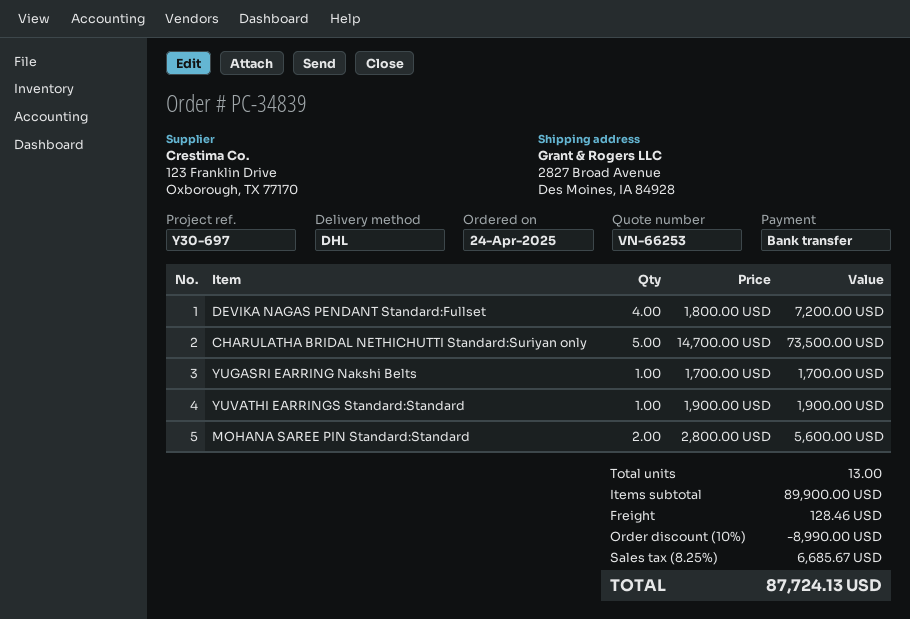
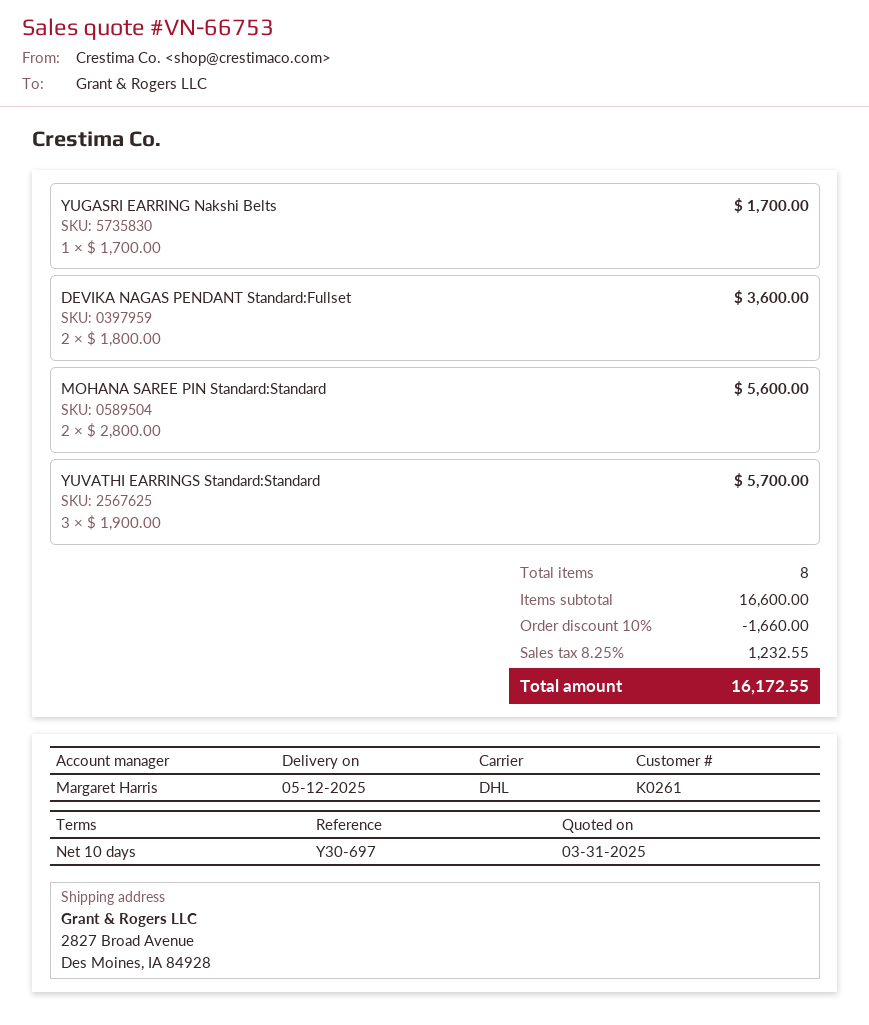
quote number: VN-66253 -> VN-66753
DEVIKA NAGAS PENDANT Standard:Fullset: 4 x 1800.00 = 7200.00 -> 2 x 1800.00 = 3600.00
CHARULATHA BRIDAL NETHICHUTTI Standard:Suriyan only: 5 x 14700.00 = 73500.00 -> none
YUVATHI EARRINGS Standard:Standard: 1 x 1900.00 = 1900.00 -> 3 x 1900.00 = 5700.00
total quantity: 13 -> 8
subtotal: 89900.00 -> 16600.00
discount: 10% = 8990.00 -> 10% = 1660.00
shipping: 128.46 -> none
tax: 8.25% = 6685.67 -> 8.25% = 1232.55
total: 87724.13 -> 16172.55

